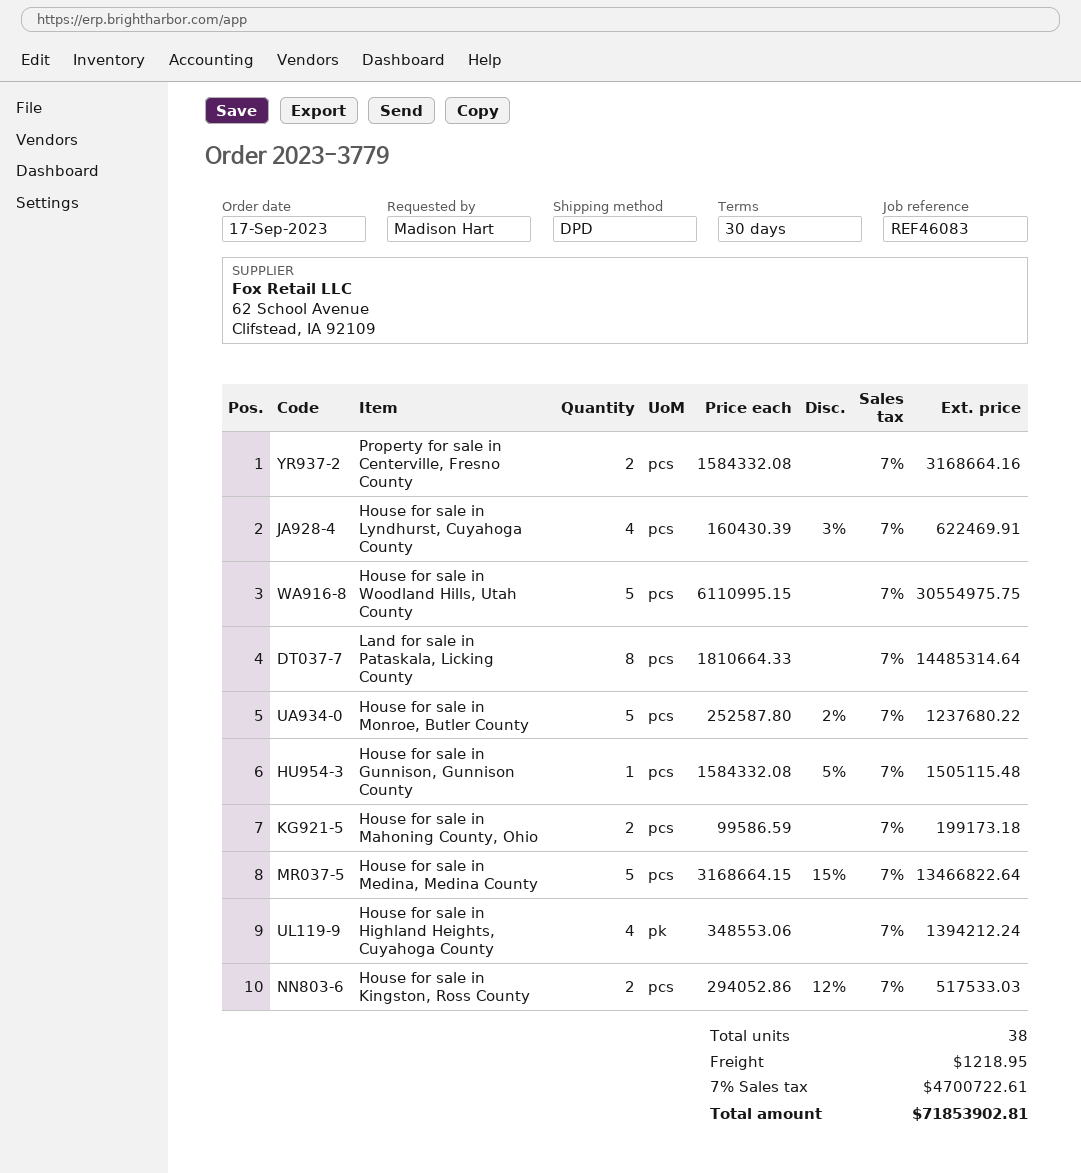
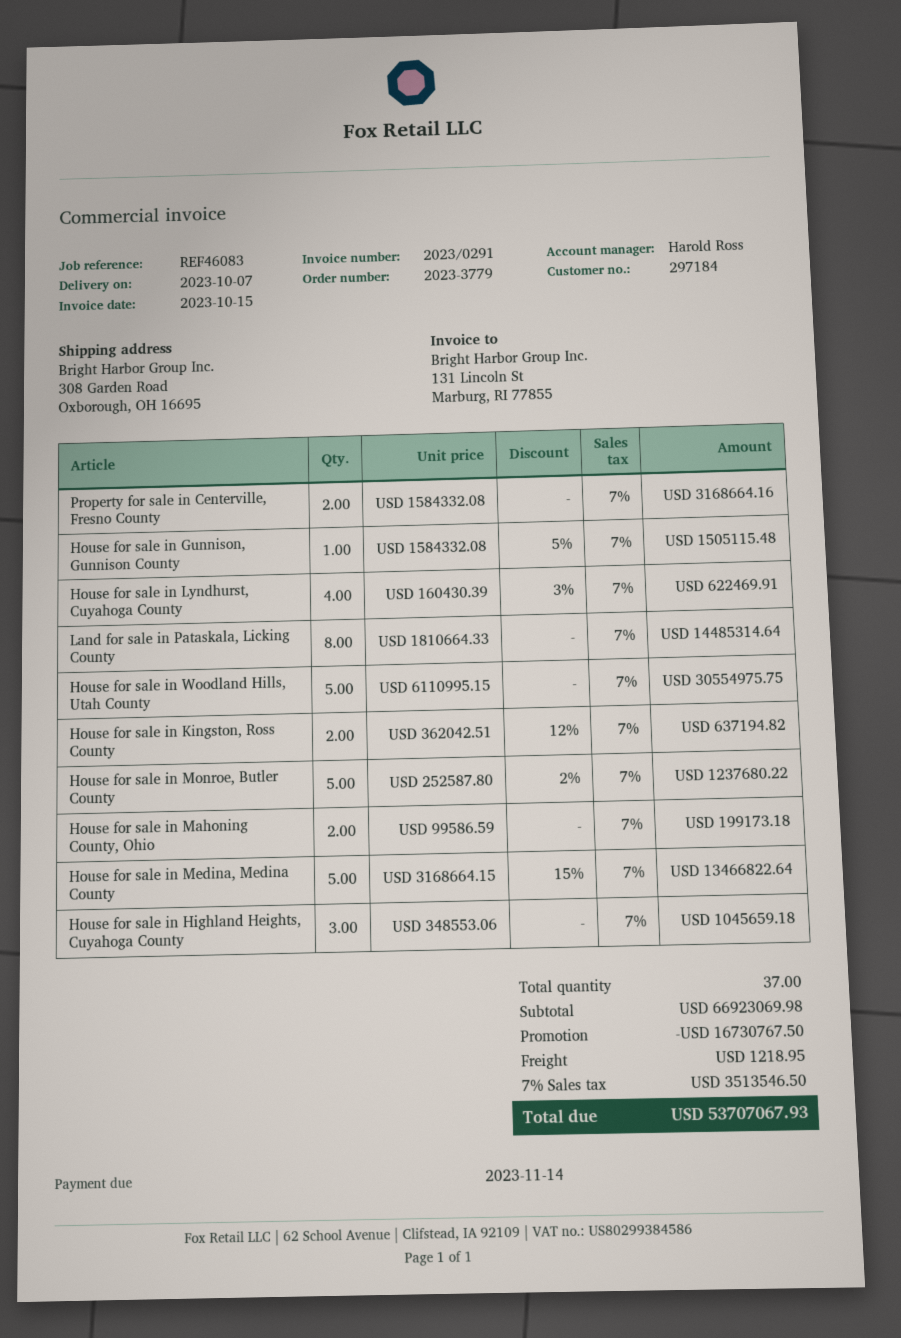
House for sale in Highland Heights, Cuyahoga County: 4 x 348553.06 = 1394212.24 -> 3 x 348553.06 = 1045659.18
House for sale in Kingston, Ross County: 2 x 294052.86 - 12% = 517533.03 -> 2 x 362042.51 - 12% = 637194.82
total quantity: 38 -> 37
discount: none -> 16730767.50
tax: 7% = 4700722.61 -> 7% = 3513546.50
total: 71853902.81 -> 53707067.93

